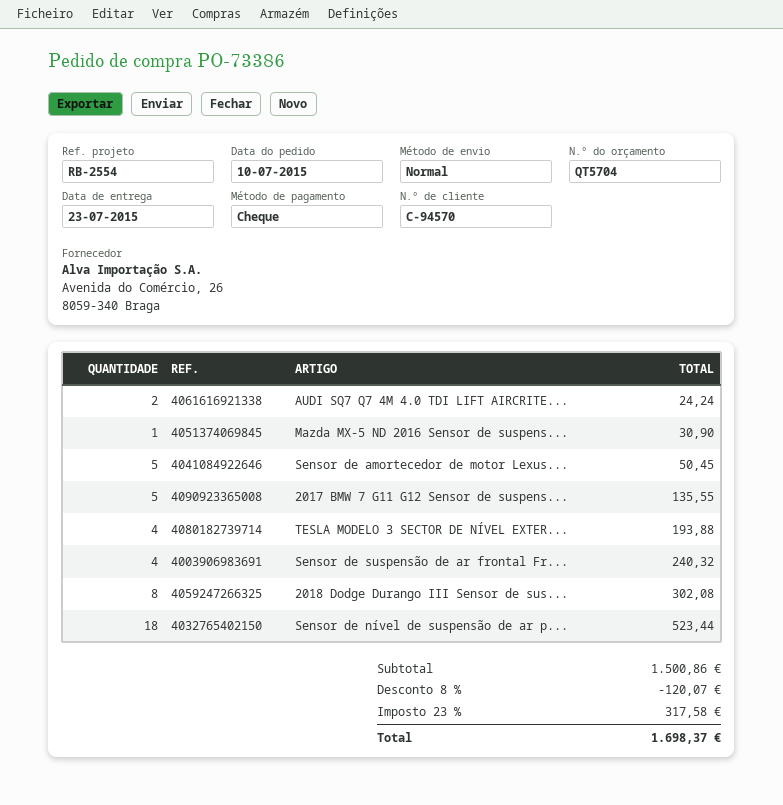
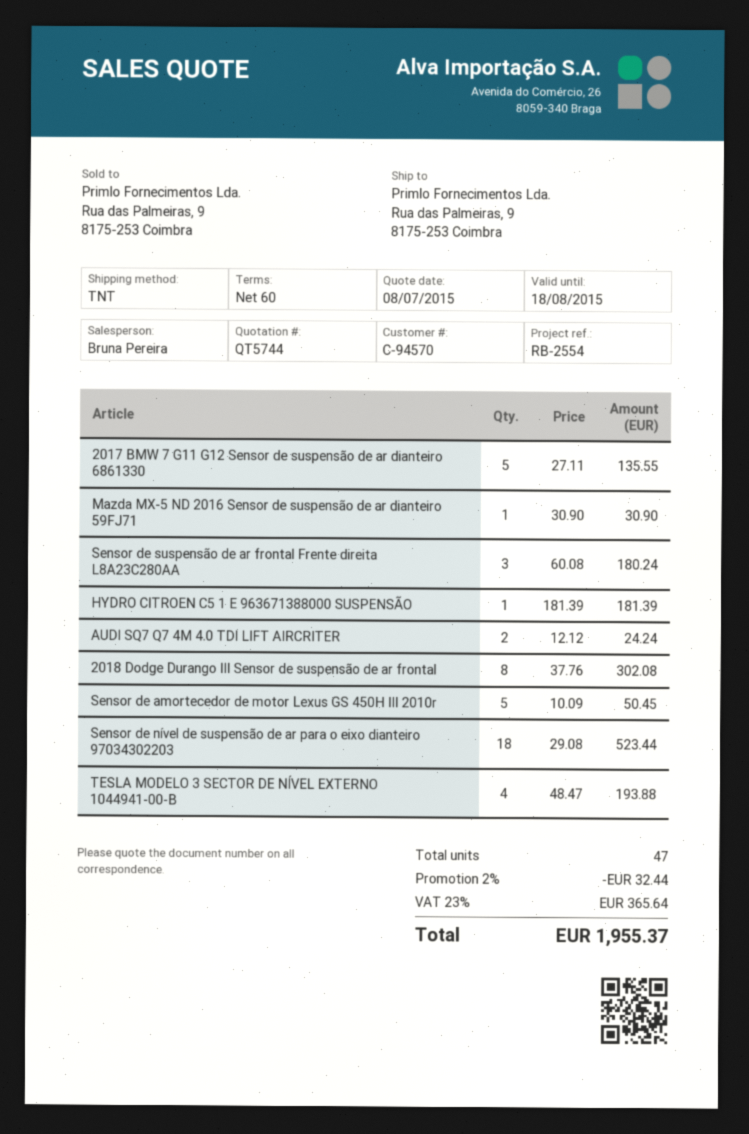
quote number: QT5704 -> QT5744
shipping method: standard -> TNT
Sensor de suspensão de ar frontal Fr...: 4 for 240.32 -> 3 for 180.24
HYDRO CITROEN C5 1 E 963671388000 SUSPENSÃO: none -> 1 for 181.39
discount: 8% = 120.07 -> 2% = 32.44
tax: 23% = 317.58 -> 23% = 365.64
total: 1698.37 -> 1955.37

